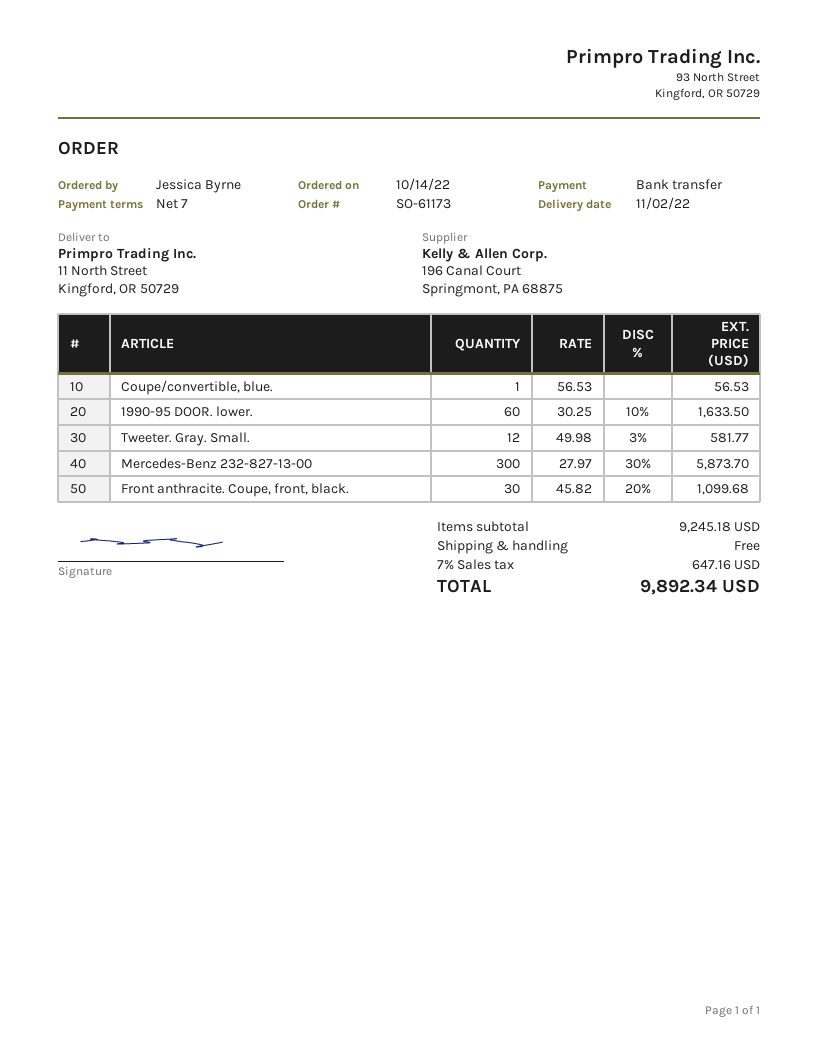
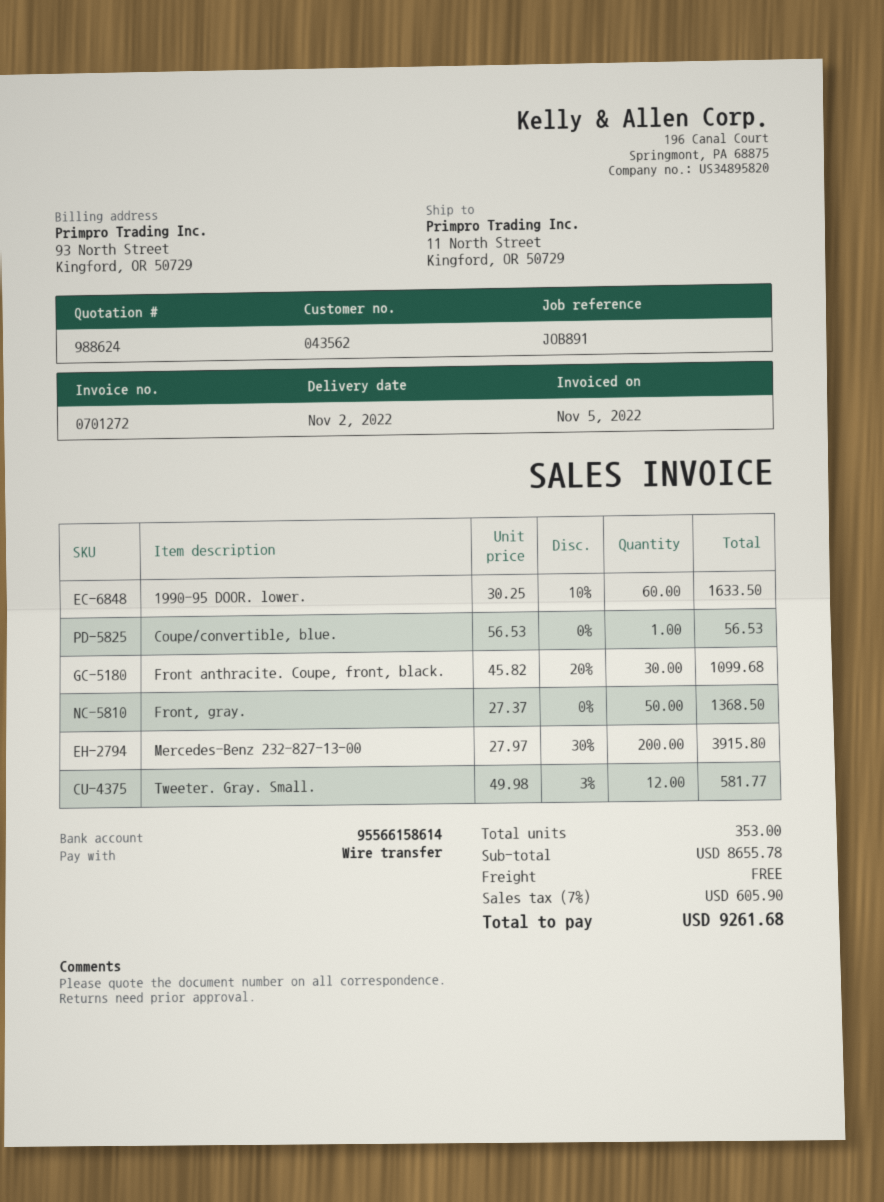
Mercedes-Benz 232-827-13-00: 300 x 27.97 - 30% = 5873.70 -> 200 x 27.97 - 30% = 3915.80
Front, gray.: none -> 50 x 27.37 = 1368.50
subtotal: 9245.18 -> 8655.78
tax: 7% = 647.16 -> 7% = 605.90
total: 9892.34 -> 9261.68

